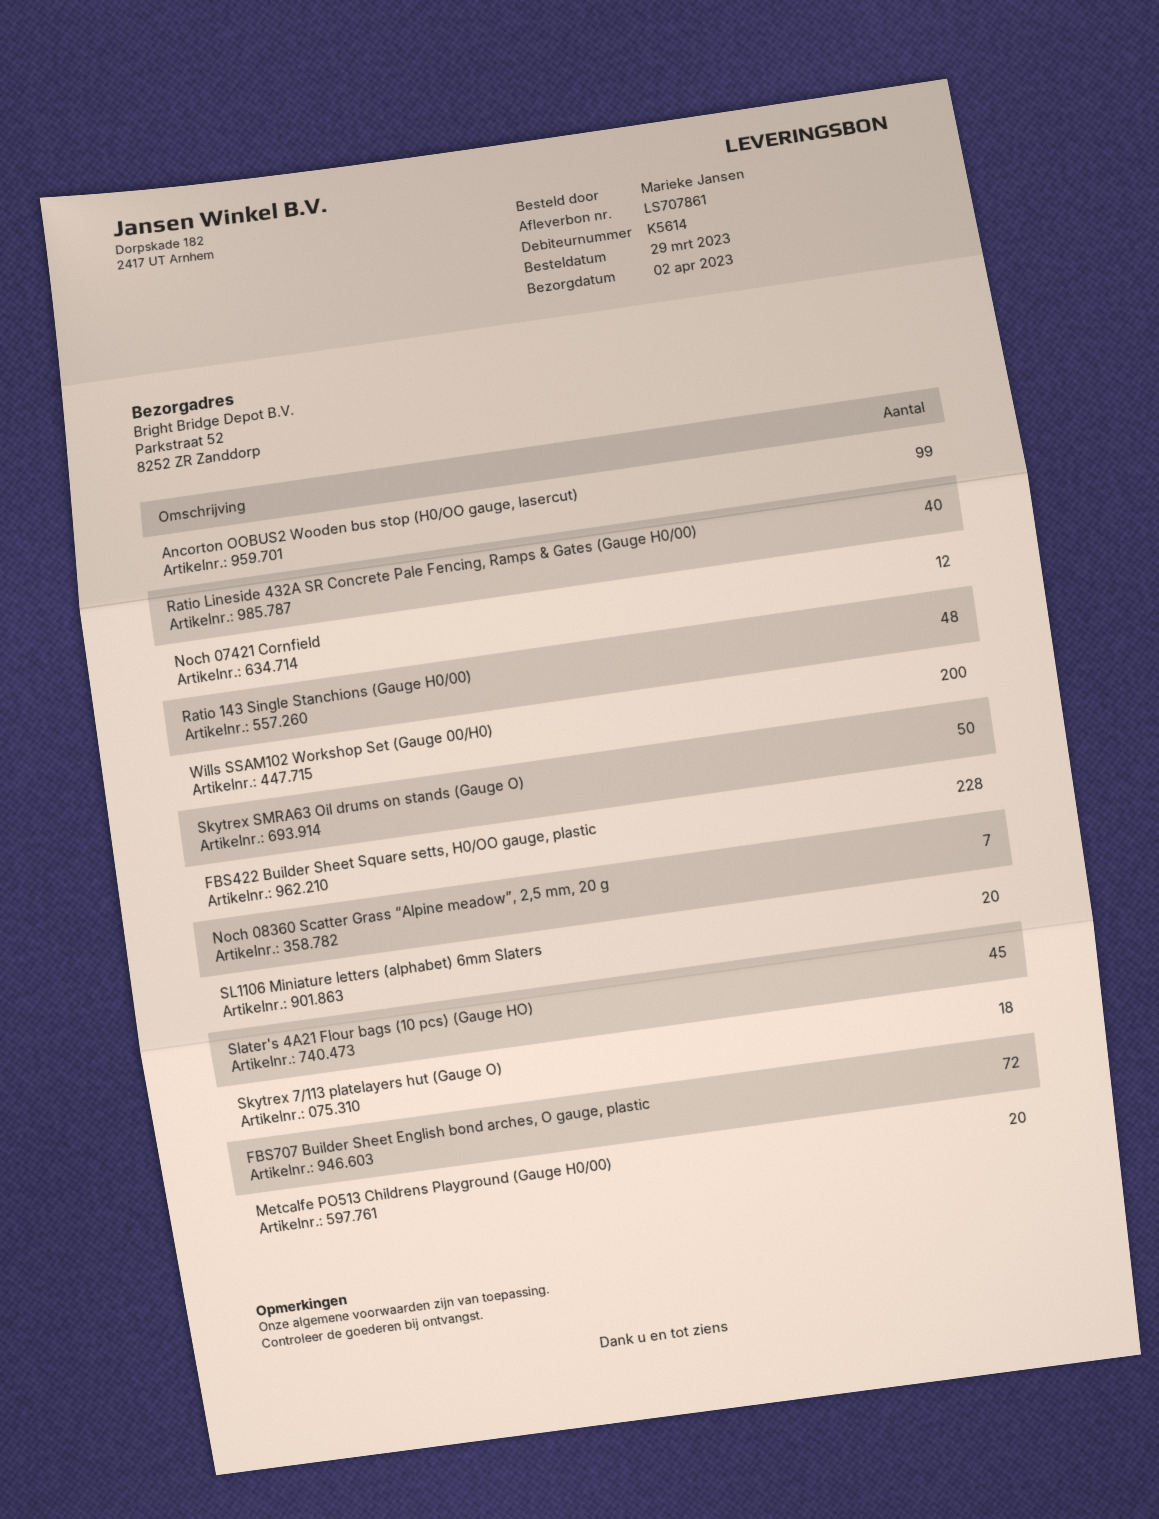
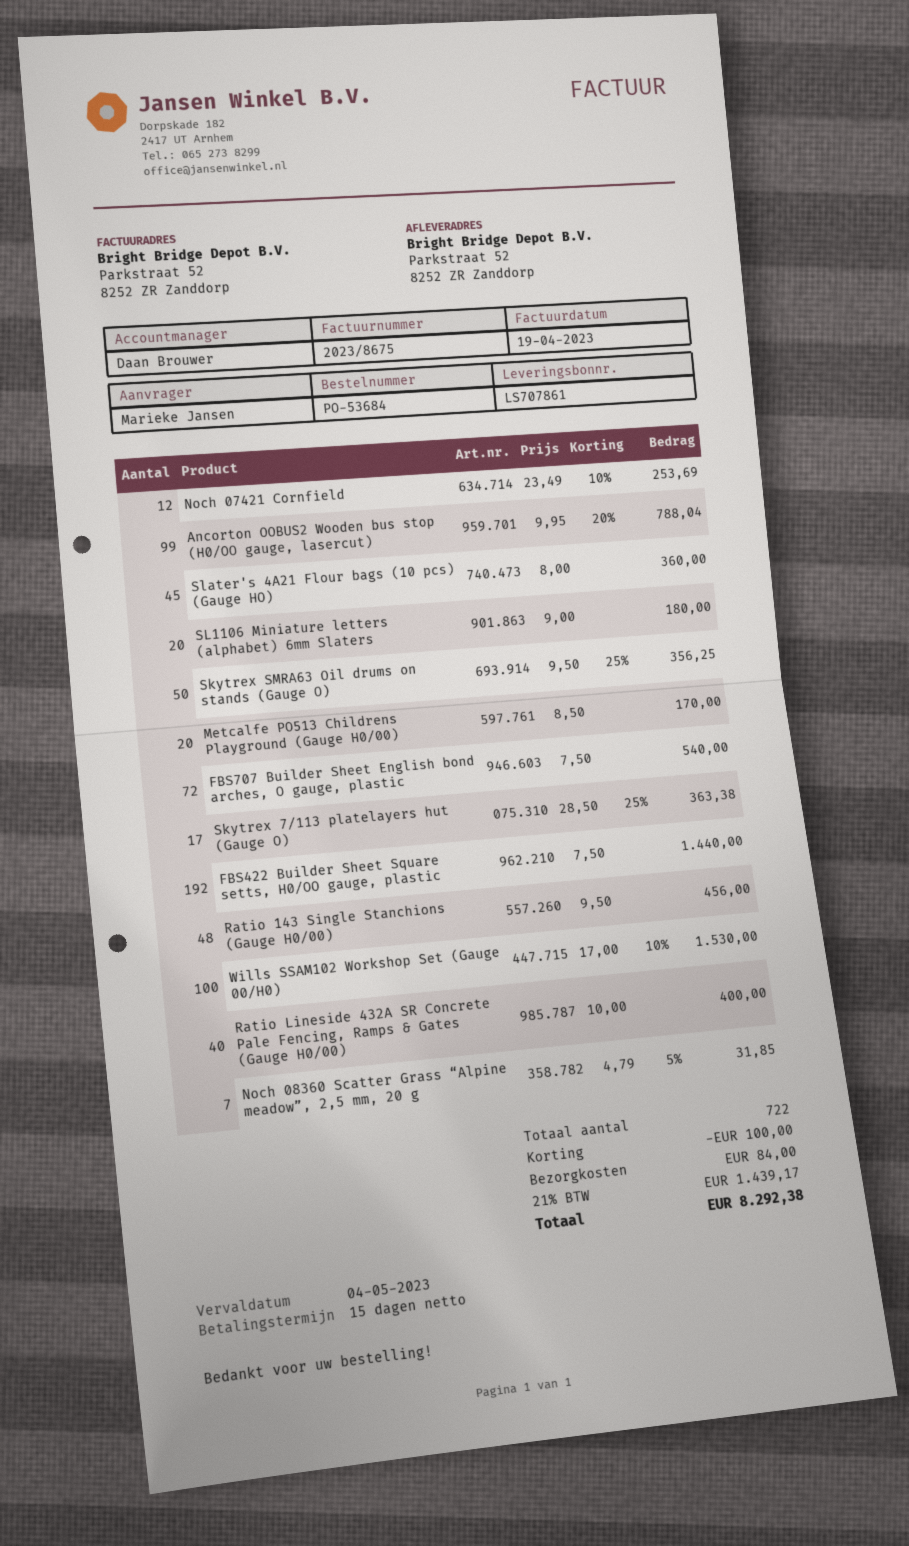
Wills SSAM102 Workshop Set (Gauge 00/H0): 200 -> 100
FBS422 Builder Sheet Square setts, H0/OO gauge, plastic: 228 -> 192
Skytrex 7/113 platelayers hut (Gauge O): 18 -> 17

